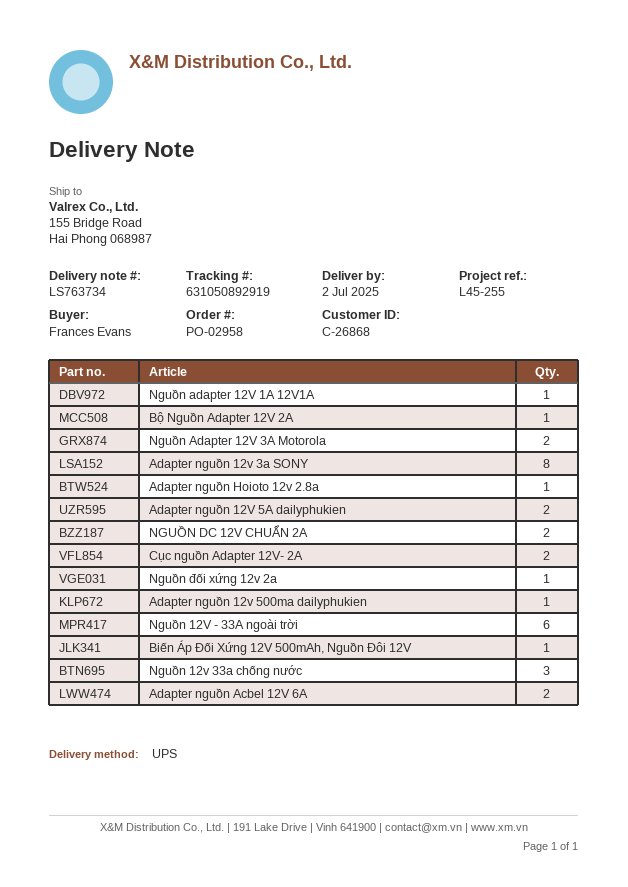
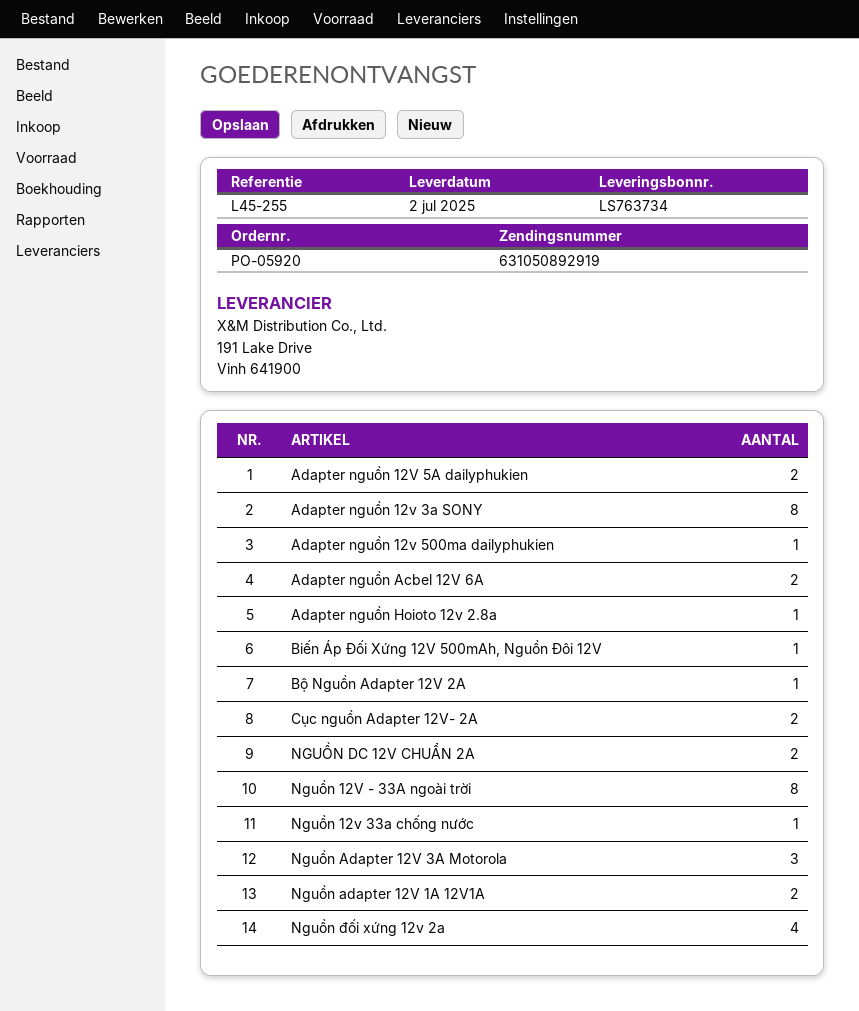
order number: PO-02958 -> PO-05920
Nguồn adapter 12V 1A 12V1A: 1 -> 2
Nguồn Adapter 12V 3A Motorola: 2 -> 3
Nguồn đối xứng 12v 2a: 1 -> 4
Nguồn 12V - 33A ngoài trời: 6 -> 8
Nguồn 12v 33a chống nước: 3 -> 1

